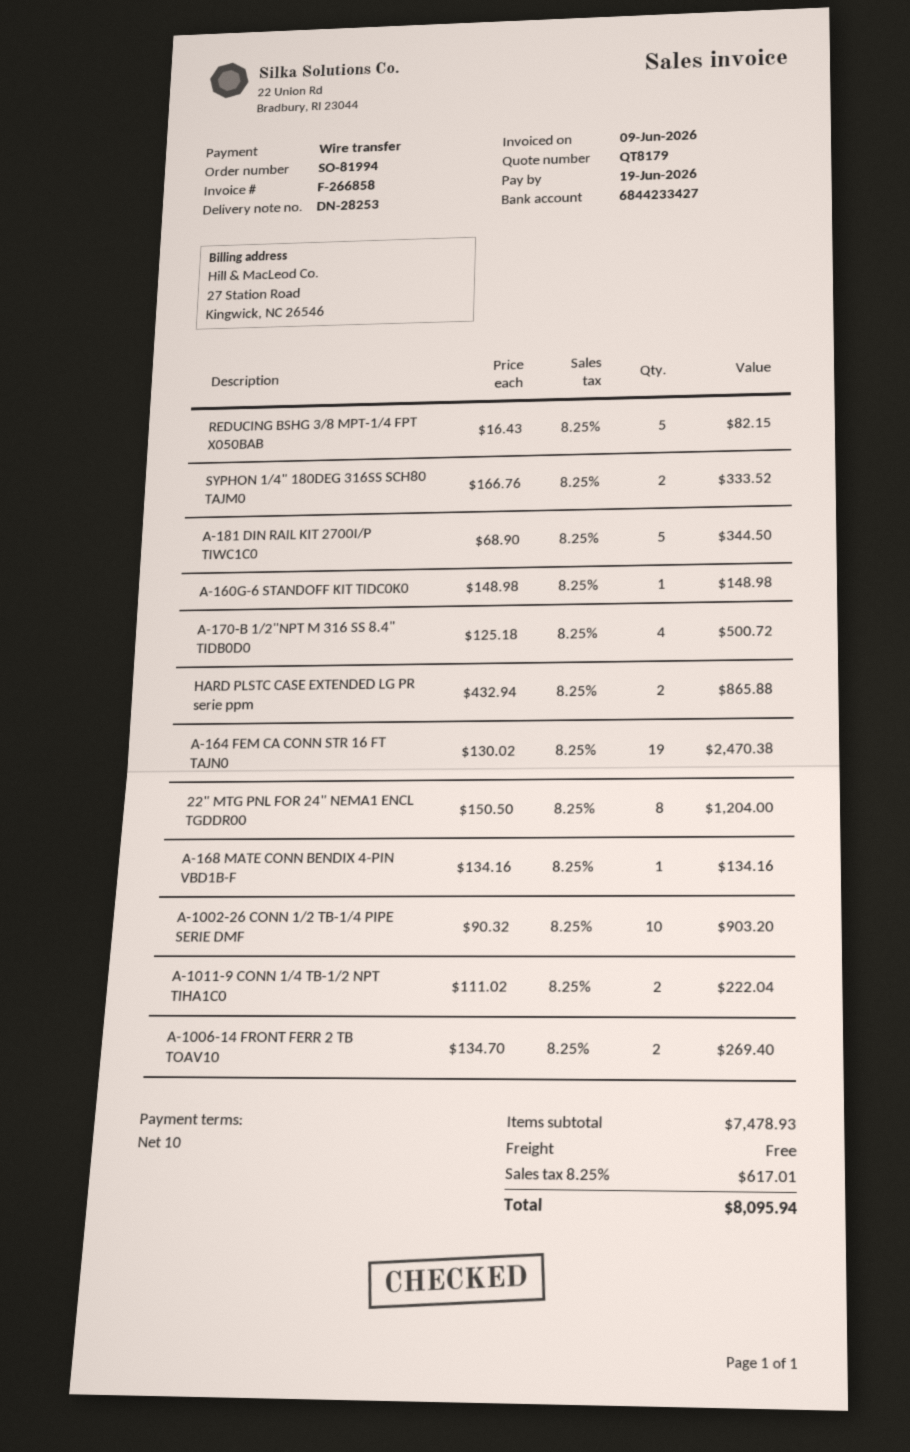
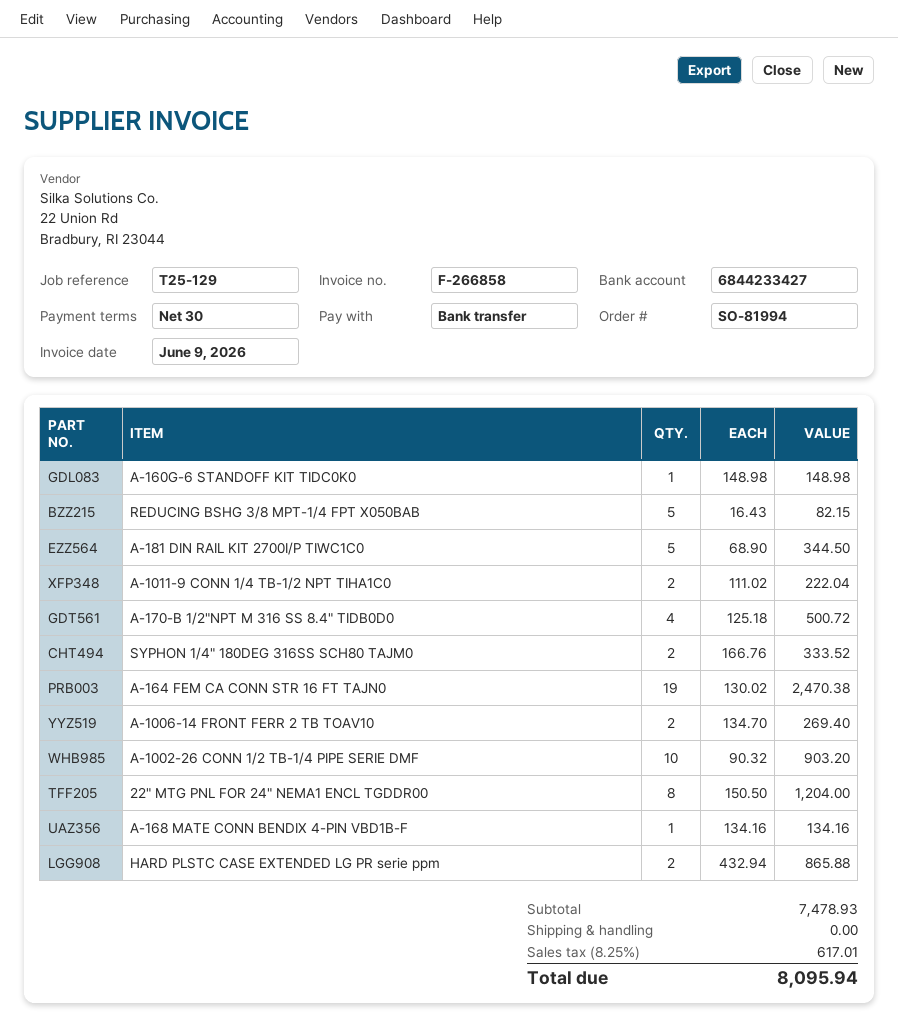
payment terms: 10 days -> 30 days

